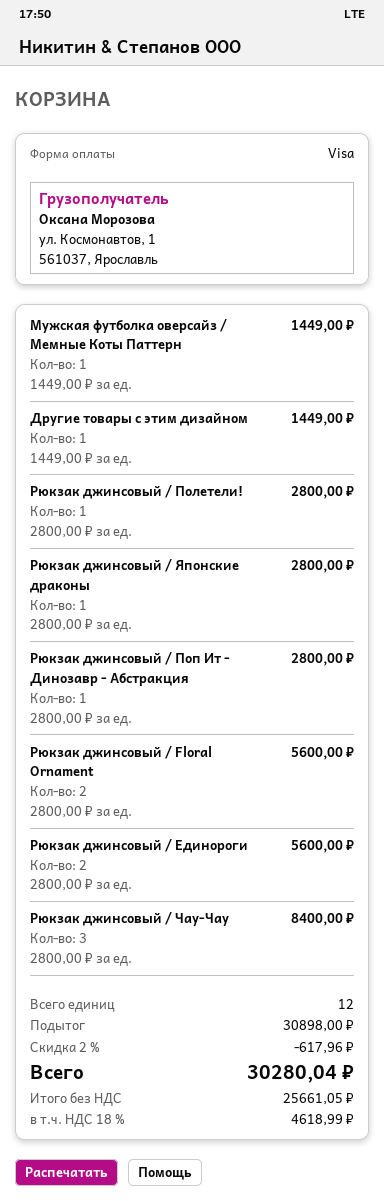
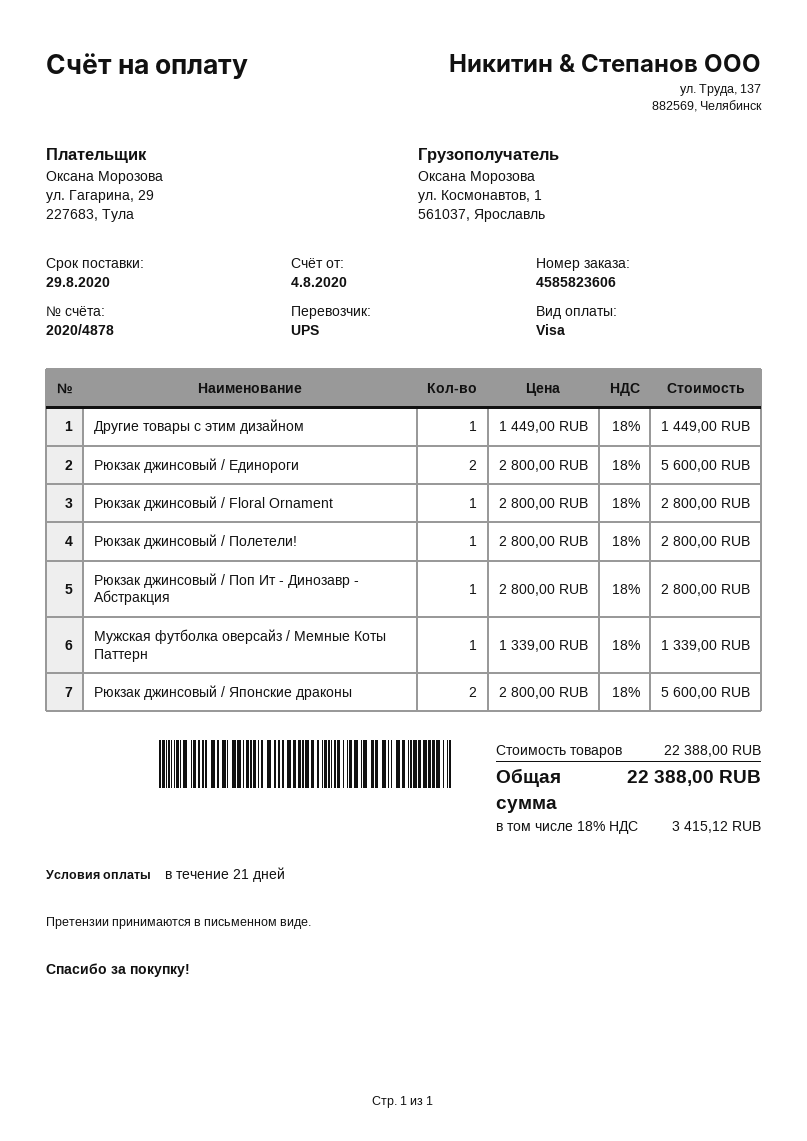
Мужская футболка оверсайз / Мемные Коты Паттерн: 1 x 1449.00 = 1449.00 -> 1 x 1339.00 = 1339.00
Рюкзак джинсовый / Японские драконы: 1 x 2800.00 = 2800.00 -> 2 x 2800.00 = 5600.00
Рюкзак джинсовый / Floral Ornament: 2 x 2800.00 = 5600.00 -> 1 x 2800.00 = 2800.00
Рюкзак джинсовый / Чау-Чау: 3 x 2800.00 = 8400.00 -> none
subtotal: 30898.00 -> 22388.00
discount: 2% = 617.96 -> none
tax: 18% = 4618.99 -> 18% = 3415.12
total: 30280.04 -> 22388.00

